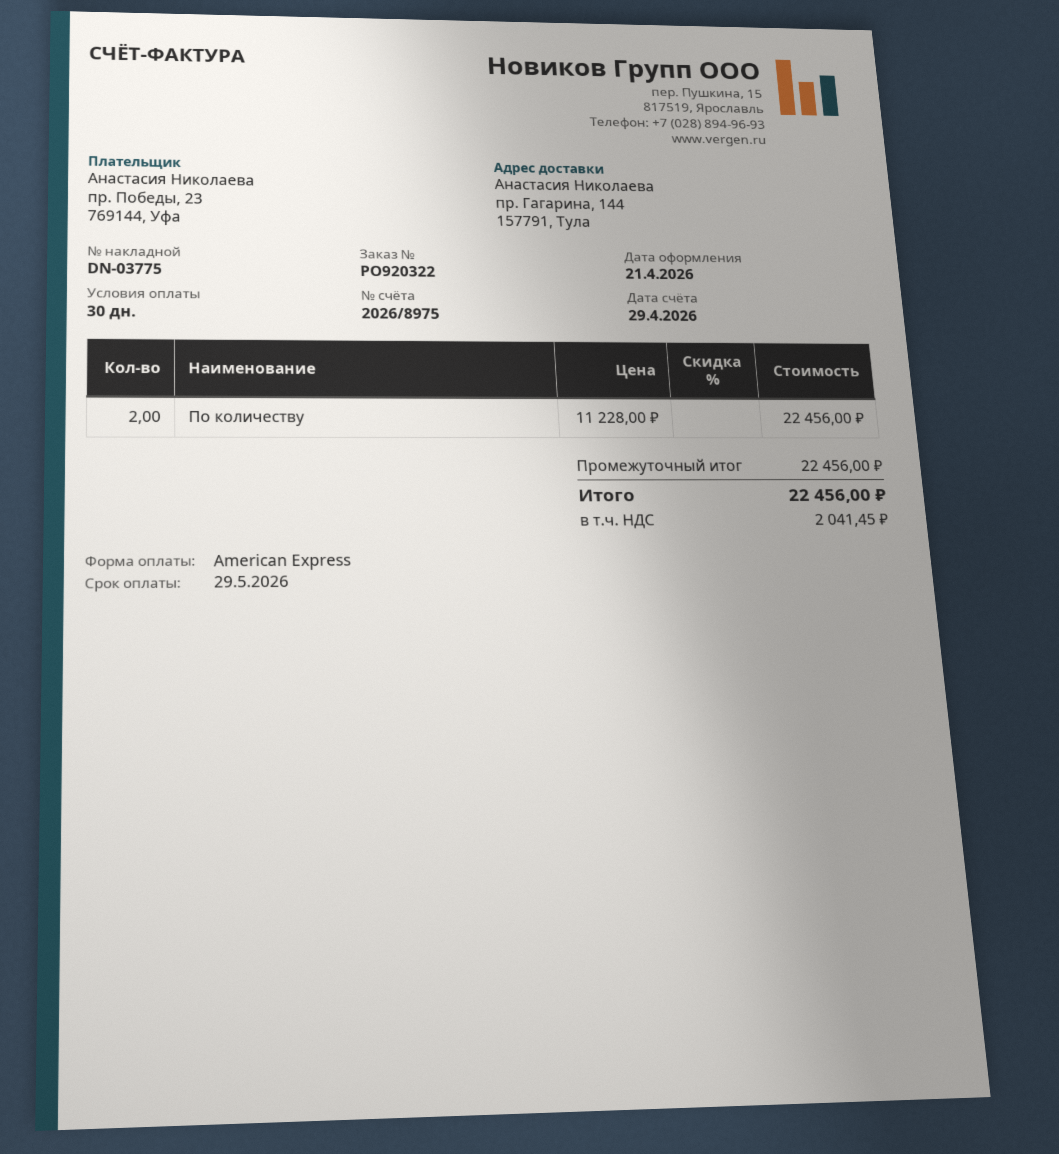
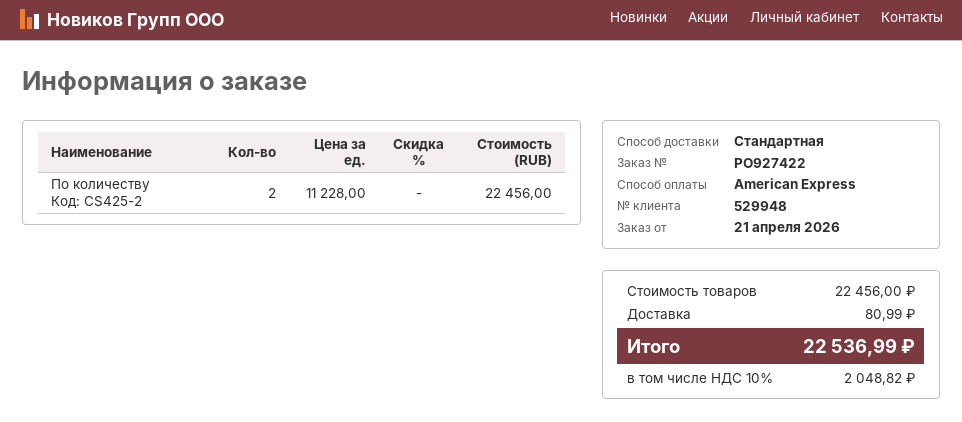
order number: PO920322 -> PO927422
shipping: none -> 80.99
tax: 2041.45 -> 2048.82
total: 22456.00 -> 22536.99

